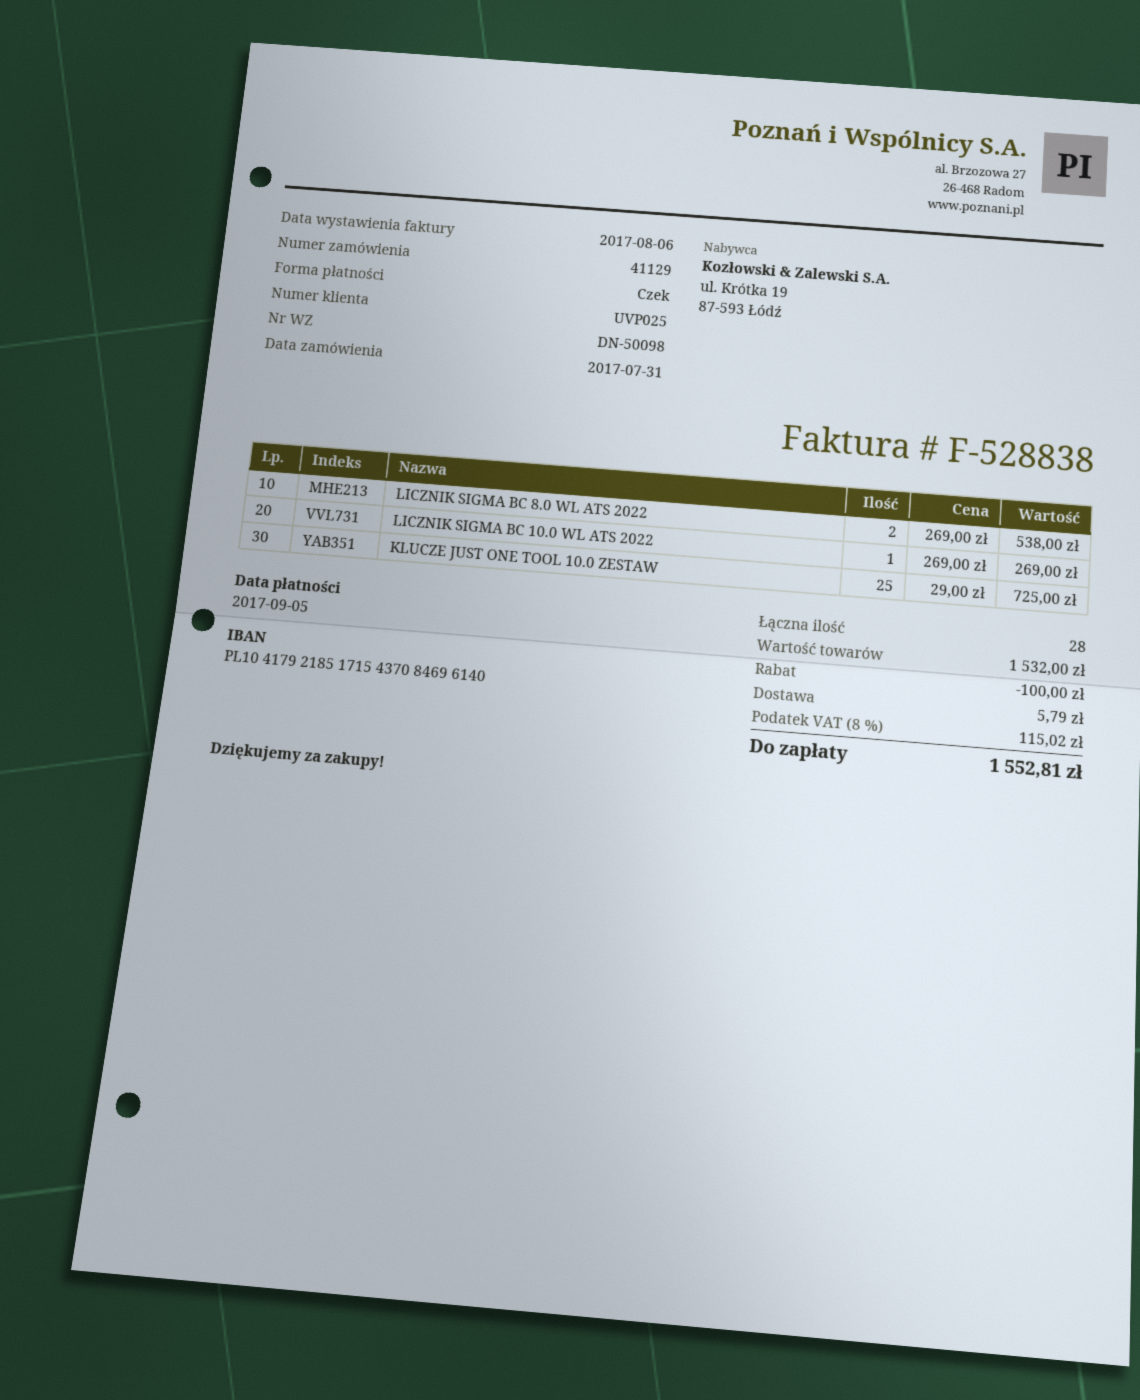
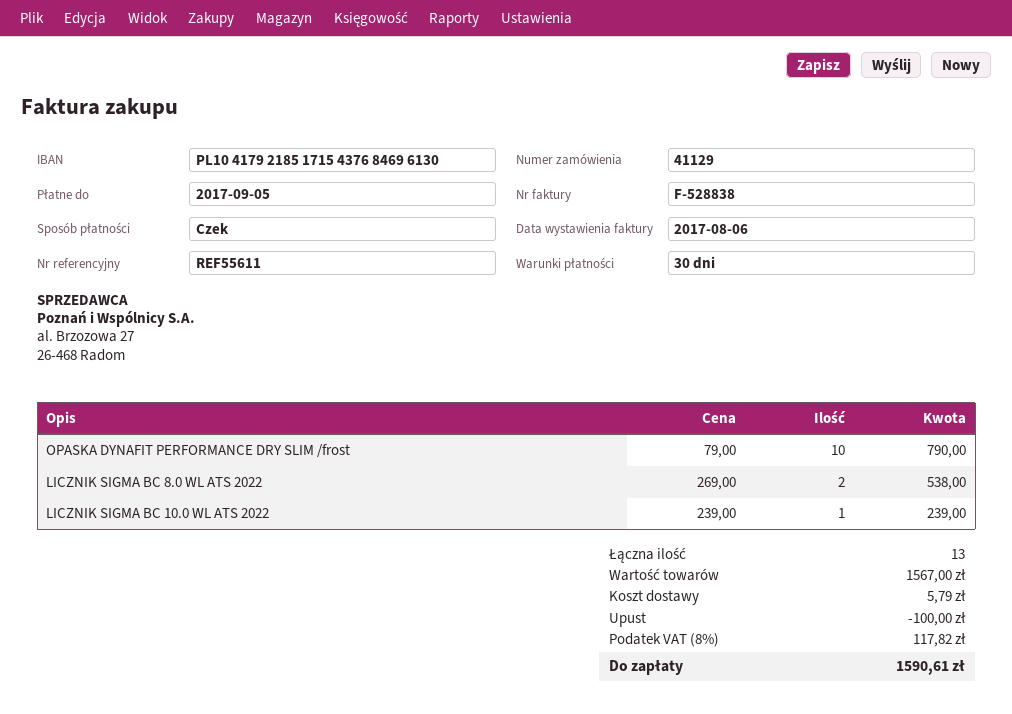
bank account: PL10417921851715437084696140 -> PL10417921851715437684696130
LICZNIK SIGMA BC 10.0 WL ATS 2022: 1 x 269.00 = 269.00 -> 1 x 239.00 = 239.00
KLUCZE JUST ONE TOOL 10.0 ZESTAW: 25 x 29.00 = 725.00 -> none
OPASKA DYNAFIT PERFORMANCE DRY SLIM /frost: none -> 10 x 79.00 = 790.00
total quantity: 28 -> 13
subtotal: 1532.00 -> 1567.00
tax: 8% = 115.02 -> 8% = 117.82
total: 1552.81 -> 1590.61

